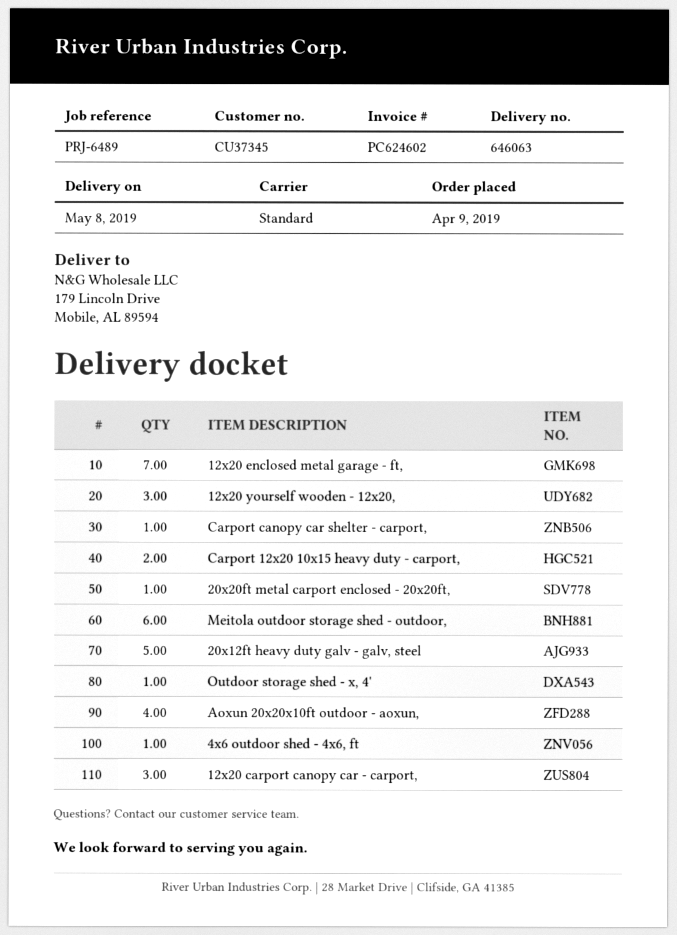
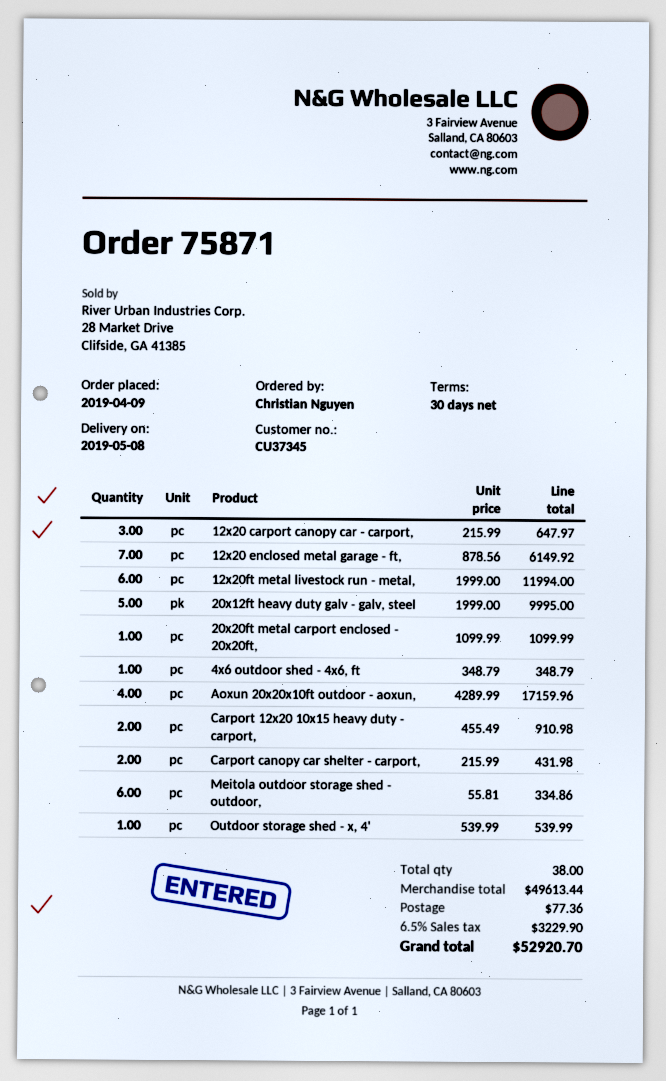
12x20 yourself wooden - 12x20,: 3 -> none
Carport canopy car shelter - carport,: 1 -> 2
12x20ft metal livestock run - metal,: none -> 6

